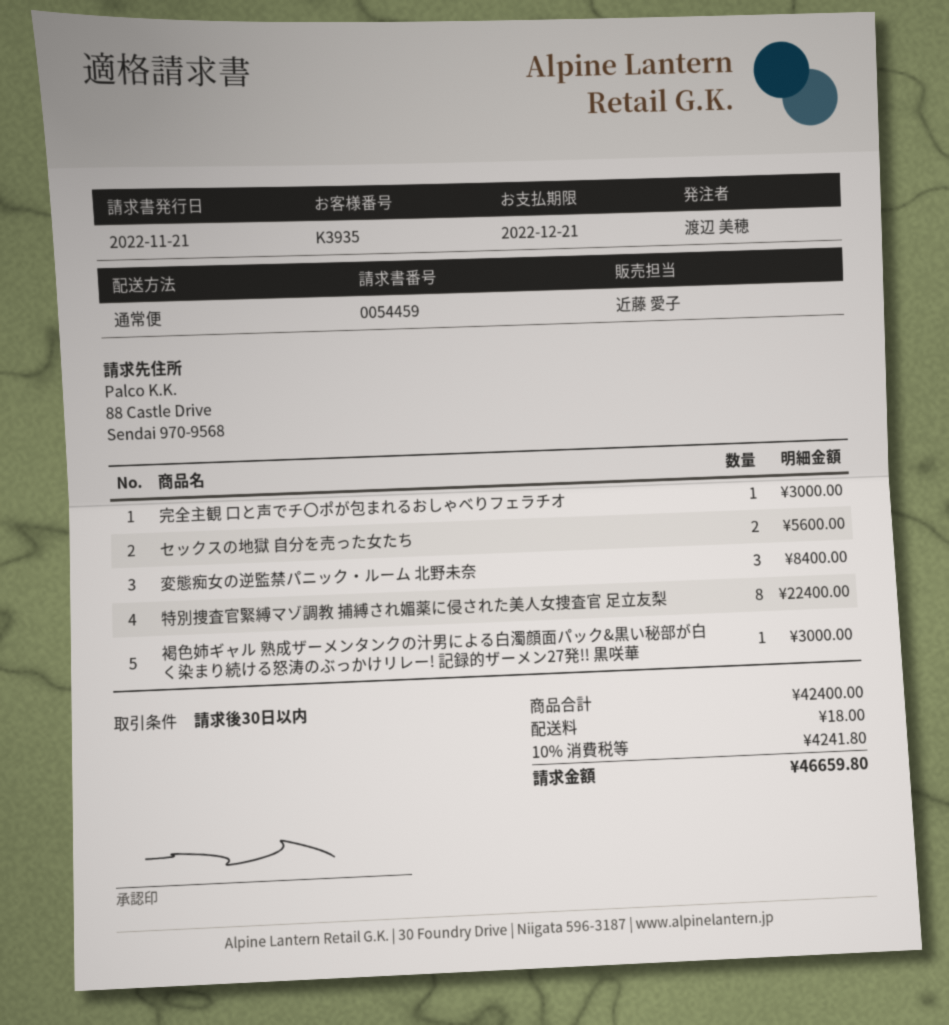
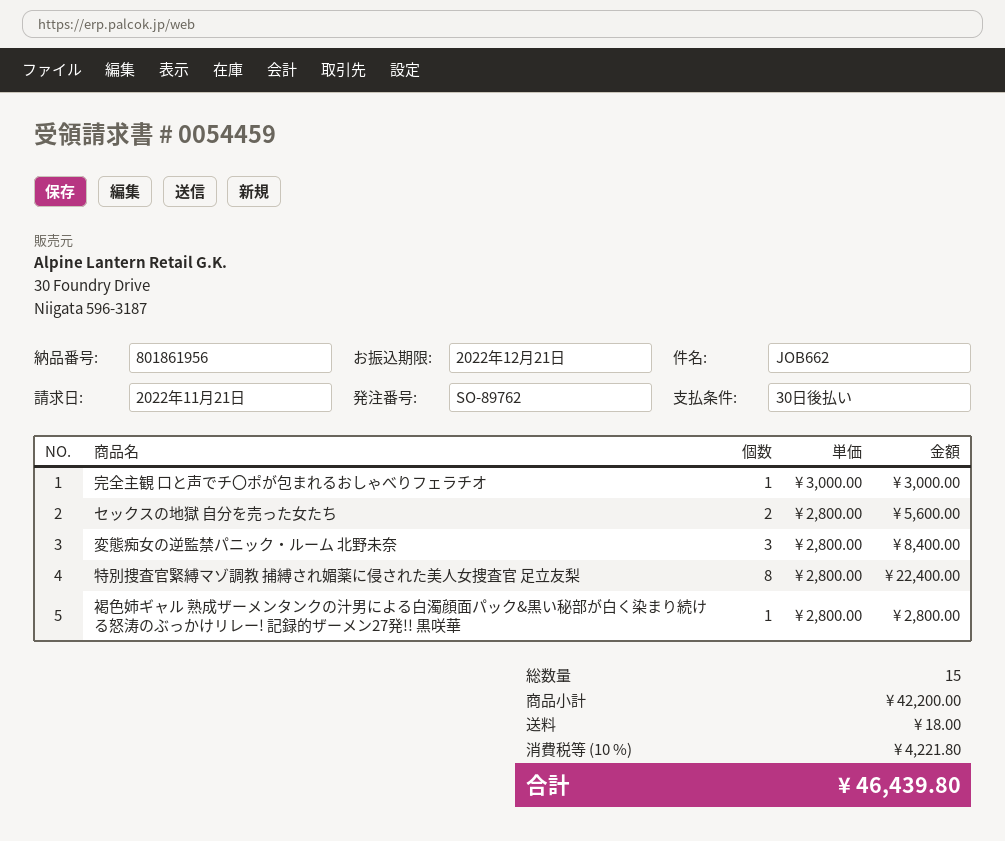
褐色姉ギャル 熟成ザーメンタンクの汁男による白濁顔面パック&黒い秘部が白く染まり続ける怒涛のぶっかけリレー! 記録的ザーメン27発!! 黒咲華: 1 for 3000.00 -> 1 for 2800.00
subtotal: 42400.00 -> 42200.00
tax: 10% = 4241.80 -> 10% = 4221.80
total: 46659.80 -> 46439.80

